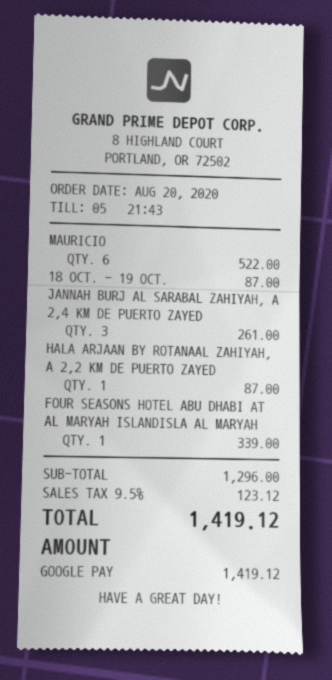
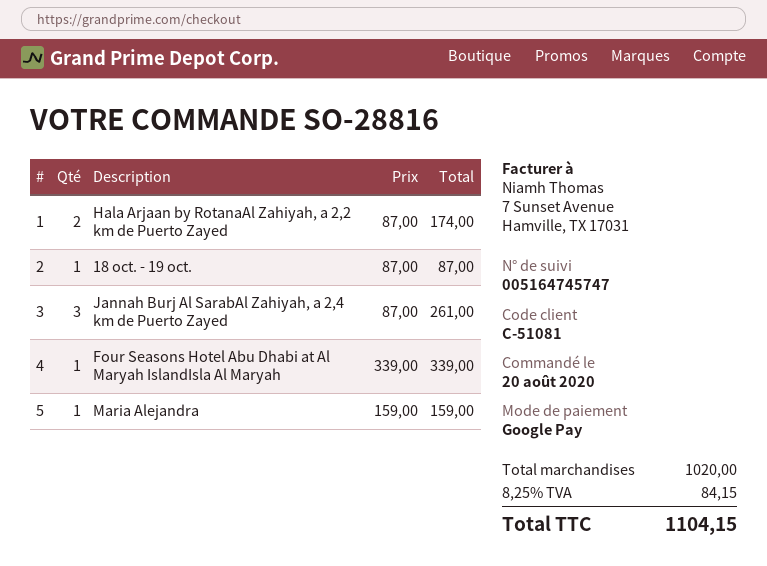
MAURICIO: 6 for 522.00 -> none
HALA ARJAAN BY ROTANAAL ZAHIYAH, A 2,2 KM DE PUERTO ZAYED: 1 for 87.00 -> 2 for 174.00
Maria Alejandra: none -> 1 for 159.00
subtotal: 1296.00 -> 1020.00
tax: 9.5% = 123.12 -> 8.25% = 84.15
total: 1419.12 -> 1104.15

